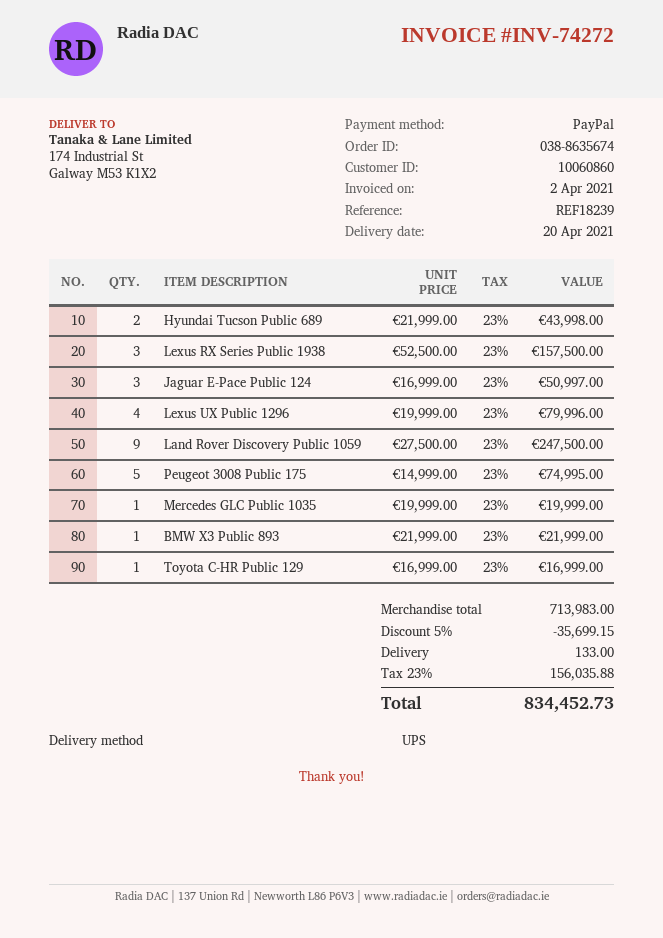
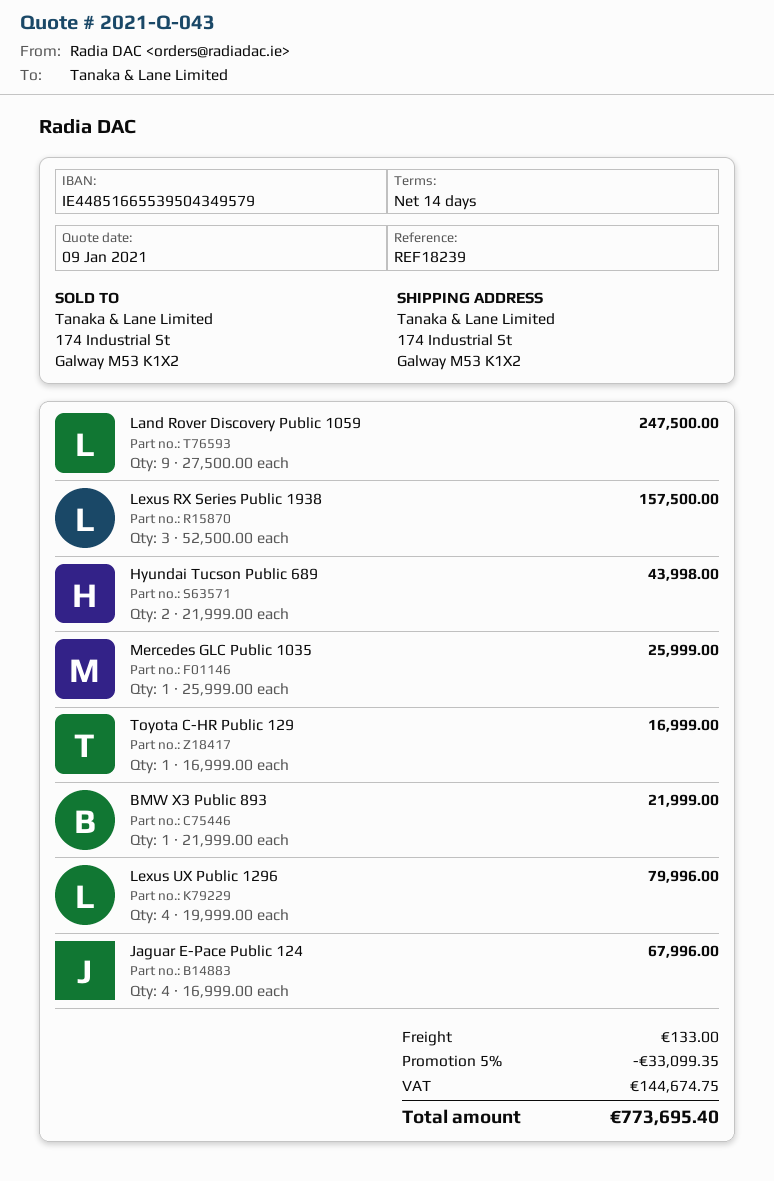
Jaguar E-Pace Public 124: 3 x 16999.00 = 50997.00 -> 4 x 16999.00 = 67996.00
Peugeot 3008 Public 175: 5 x 14999.00 = 74995.00 -> none
Mercedes GLC Public 1035: 1 x 19999.00 = 19999.00 -> 1 x 25999.00 = 25999.00
discount: 5% = 35699.15 -> 5% = 33099.35
tax: 156035.88 -> 144674.75
total: 834452.73 -> 773695.40

